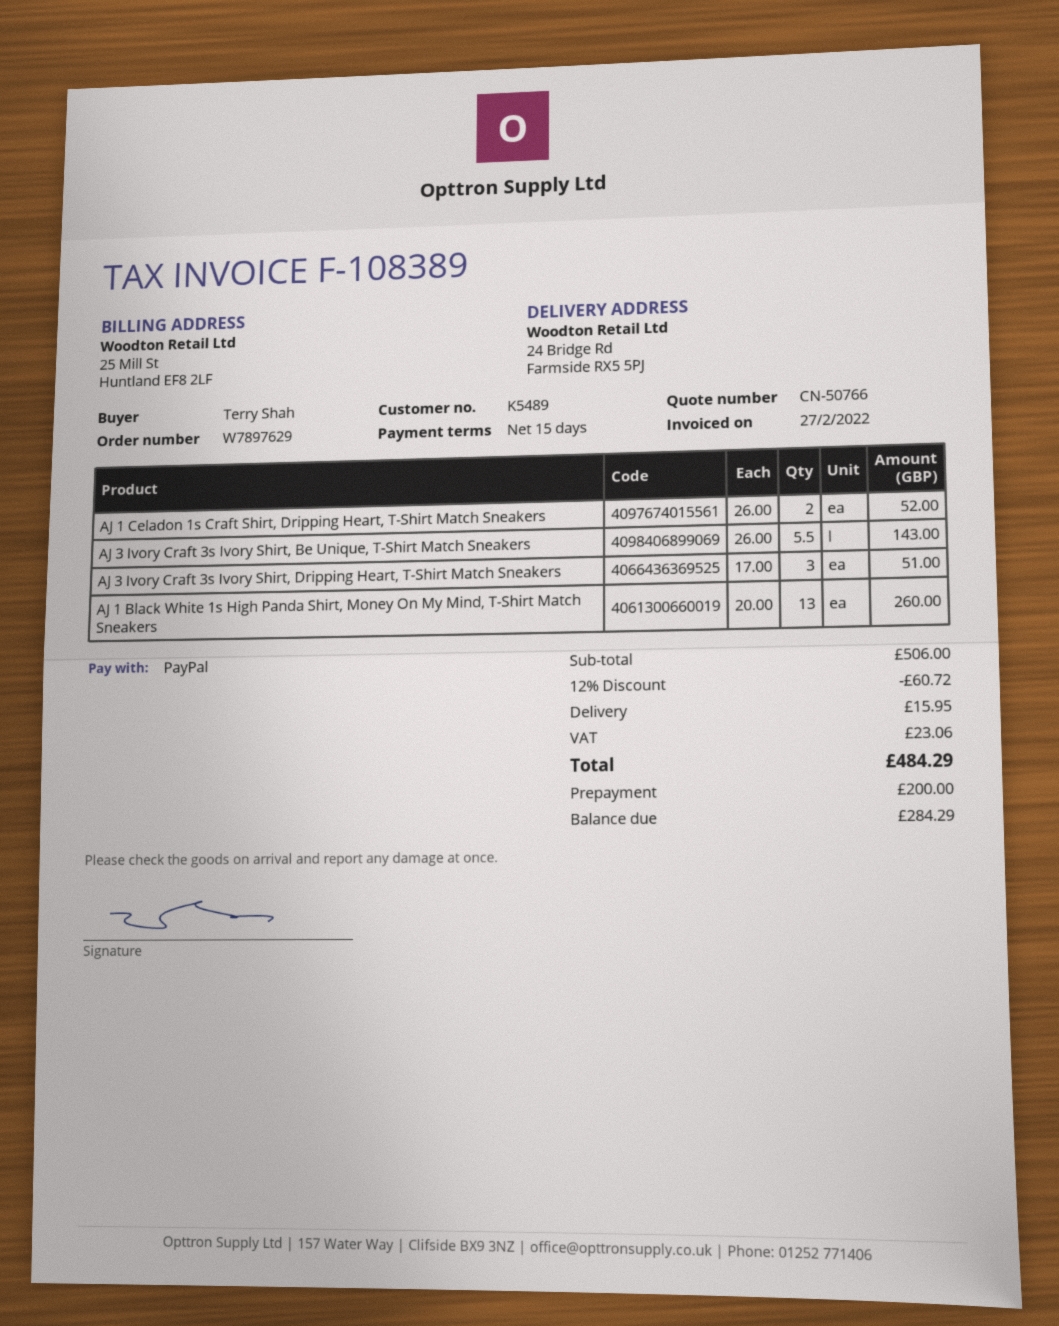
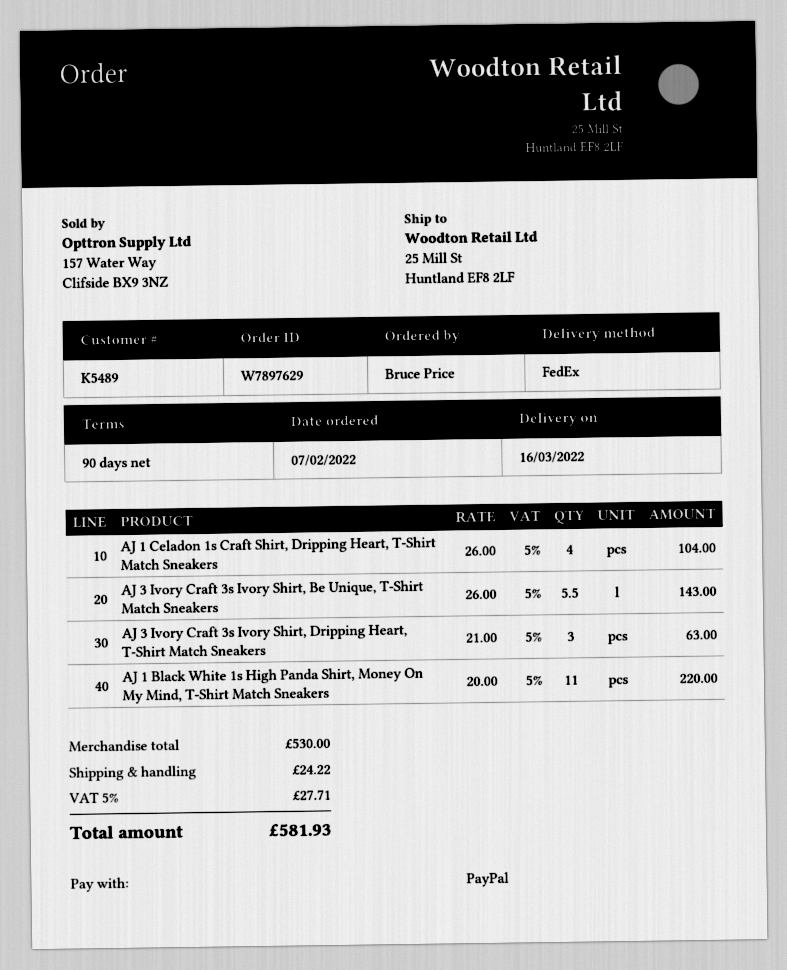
payment terms: 15 days -> 90 days
ordered by: Terry Shah -> Bruce Price
ship to: 24 Bridge Rd, Farmside RX5 5PJ -> 25 Mill St, Huntland EF8 2LF
AJ 1 Celadon 1s Craft Shirt, Dripping Heart, T-Shirt Match Sneakers: 2 x 26.00 = 52.00 -> 4 x 26.00 = 104.00
AJ 3 Ivory Craft 3s Ivory Shirt, Dripping Heart, T-Shirt Match Sneakers: 3 x 17.00 = 51.00 -> 3 x 21.00 = 63.00
AJ 1 Black White 1s High Panda Shirt, Money On My Mind, T-Shirt Match Sneakers: 13 x 20.00 = 260.00 -> 11 x 20.00 = 220.00
subtotal: 506.00 -> 530.00
discount: 12% = 60.72 -> none
shipping: 15.95 -> 24.22
tax: 23.06 -> 27.71
total: 484.29 -> 581.93

